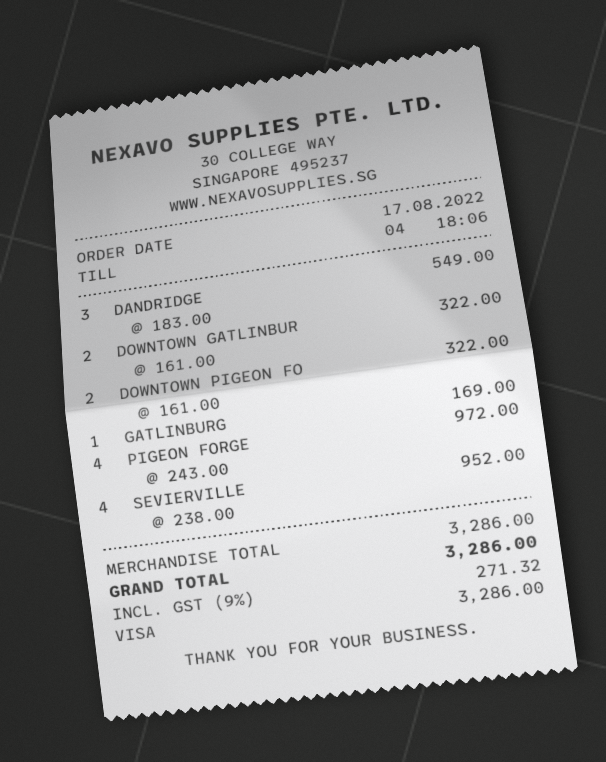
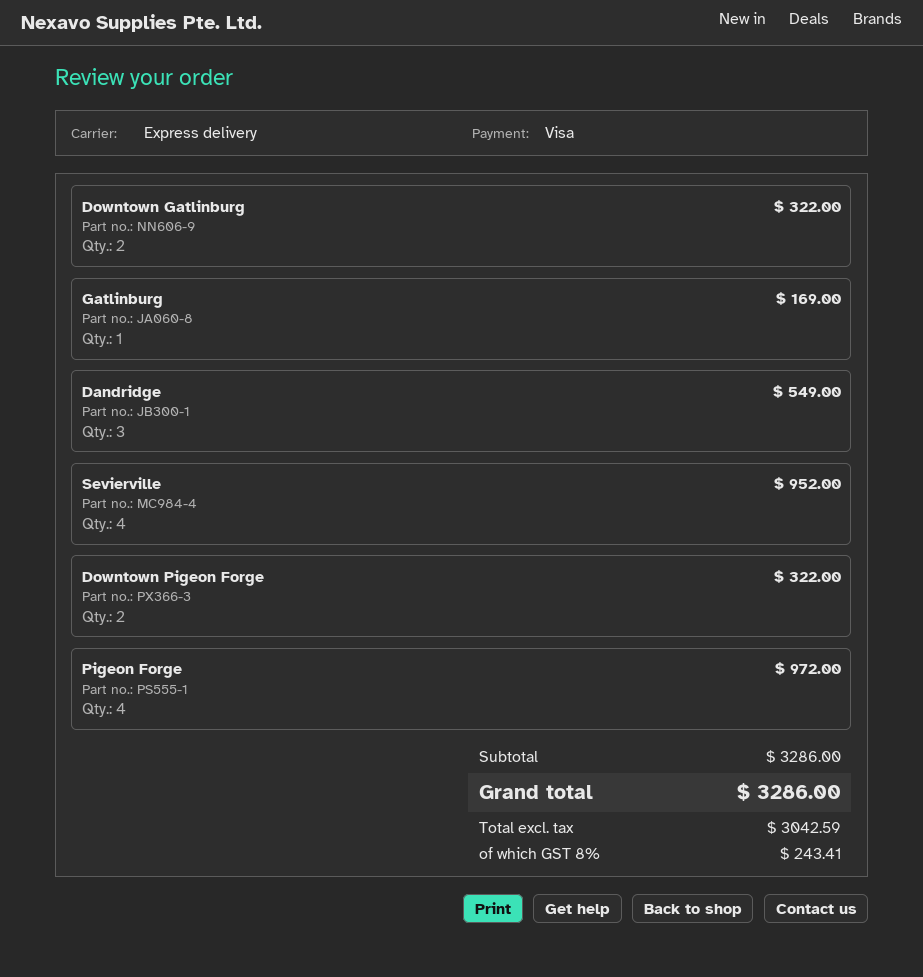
tax: 9% = 271.32 -> 8% = 243.41

